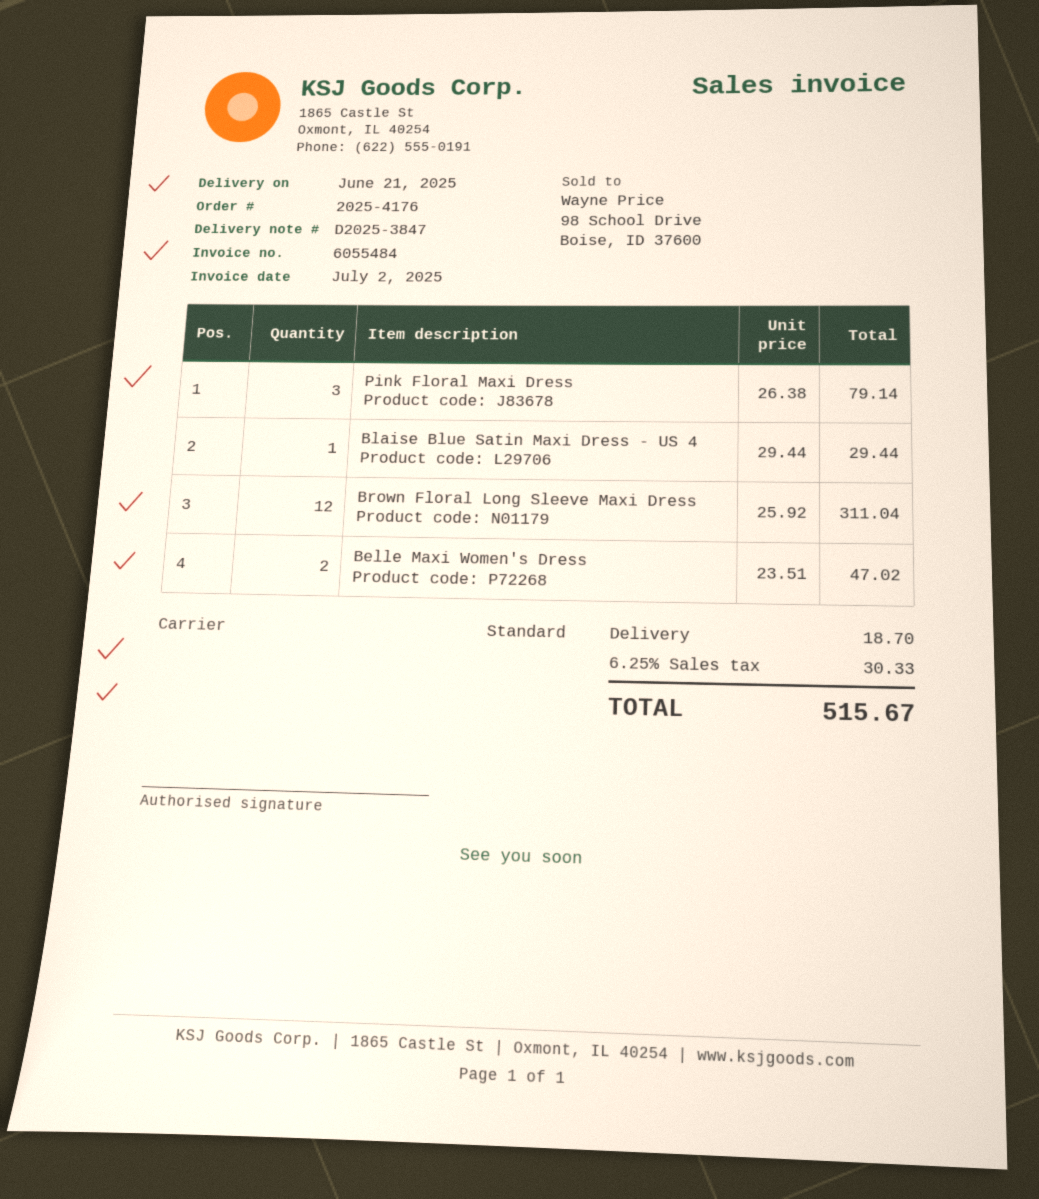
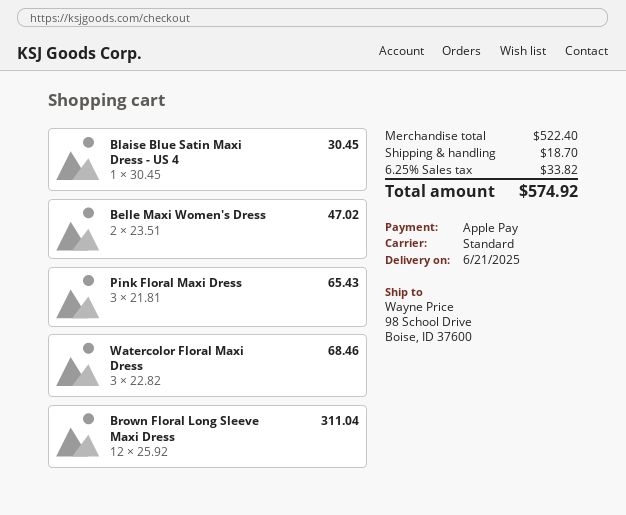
Pink Floral Maxi Dress: 3 x 26.38 = 79.14 -> 3 x 21.81 = 65.43
Blaise Blue Satin Maxi Dress - US 4: 1 x 29.44 = 29.44 -> 1 x 30.45 = 30.45
Watercolor Floral Maxi Dress: none -> 3 x 22.82 = 68.46
tax: 6.25% = 30.33 -> 6.25% = 33.82
total: 515.67 -> 574.92

